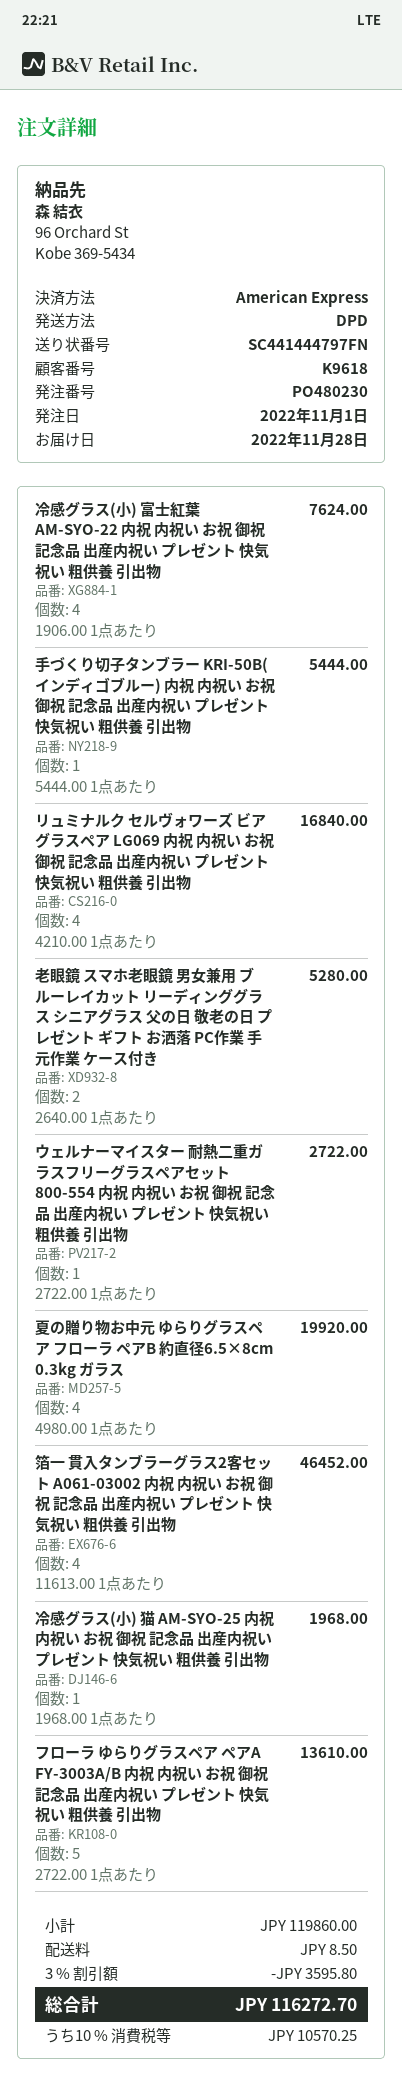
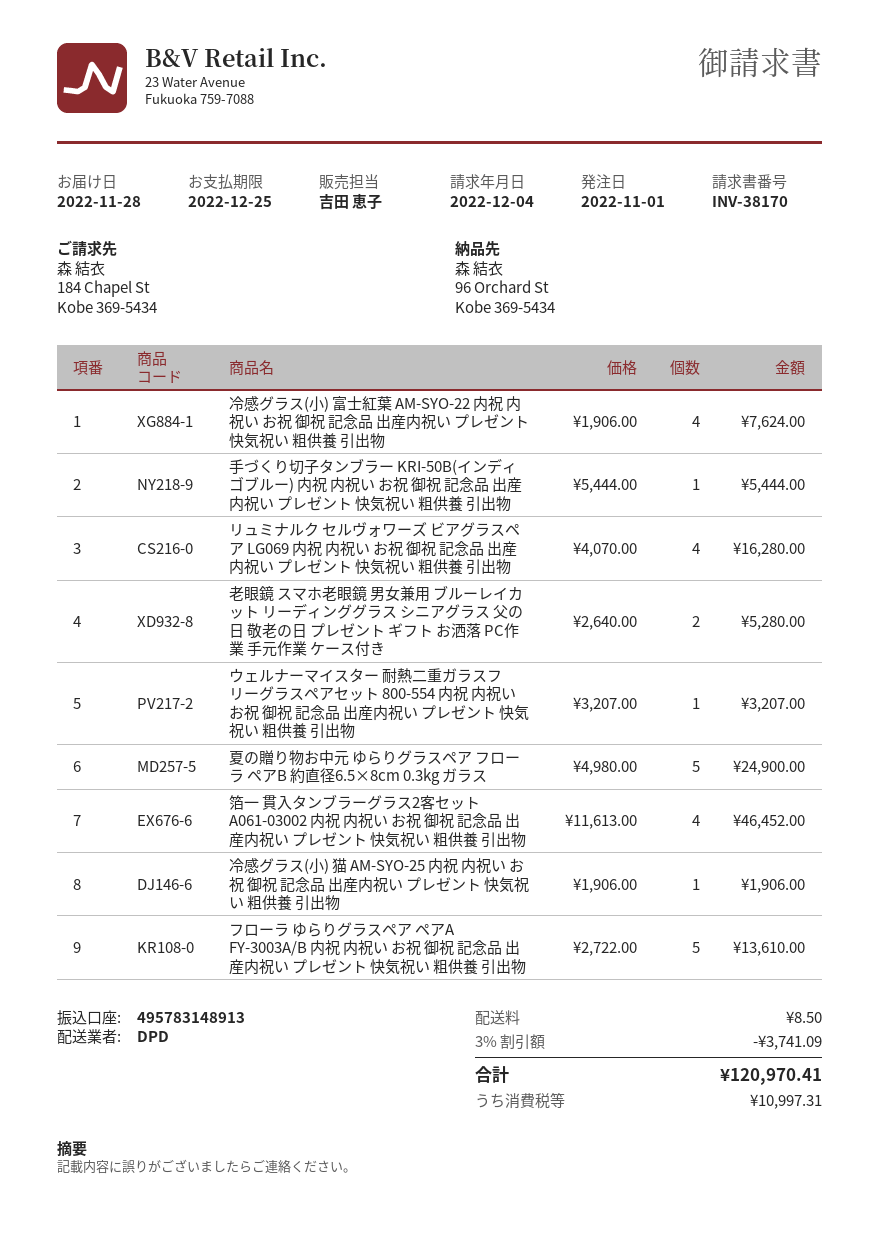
リュミナルク セルヴォワーズ ビアグラスペア LG069 内祝 内祝い お祝 御祝 記念品 出産内祝い プレゼント 快気祝い 粗供養 引出物: 4 x 4210.00 = 16840.00 -> 4 x 4070.00 = 16280.00
ウェルナーマイスター 耐熱二重ガラスフリーグラスペアセット 800-554 内祝 内祝い お祝 御祝 記念品 出産内祝い プレゼント 快気祝い 粗供養 引出物: 1 x 2722.00 = 2722.00 -> 1 x 3207.00 = 3207.00
夏の贈り物お中元 ゆらりグラスペア フローラ ペアB 約直径6.5×8cm 0.3kg ガラス: 4 x 4980.00 = 19920.00 -> 5 x 4980.00 = 24900.00
冷感グラス(小) 猫 AM-SYO-25 内祝 内祝い お祝 御祝 記念品 出産内祝い プレゼント 快気祝い 粗供養 引出物: 1 x 1968.00 = 1968.00 -> 1 x 1906.00 = 1906.00
discount: 3% = 3595.80 -> 3% = 3741.09
tax: 10570.25 -> 10997.31
total: 116272.70 -> 120970.41

